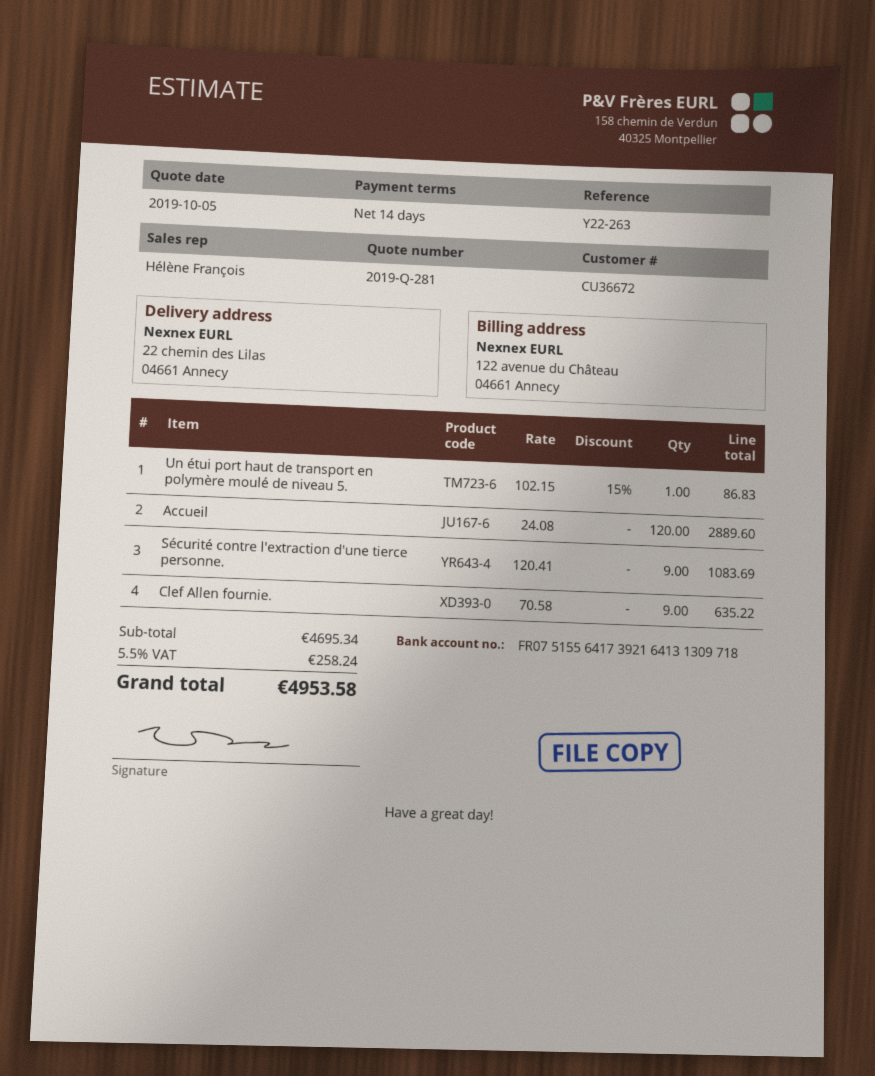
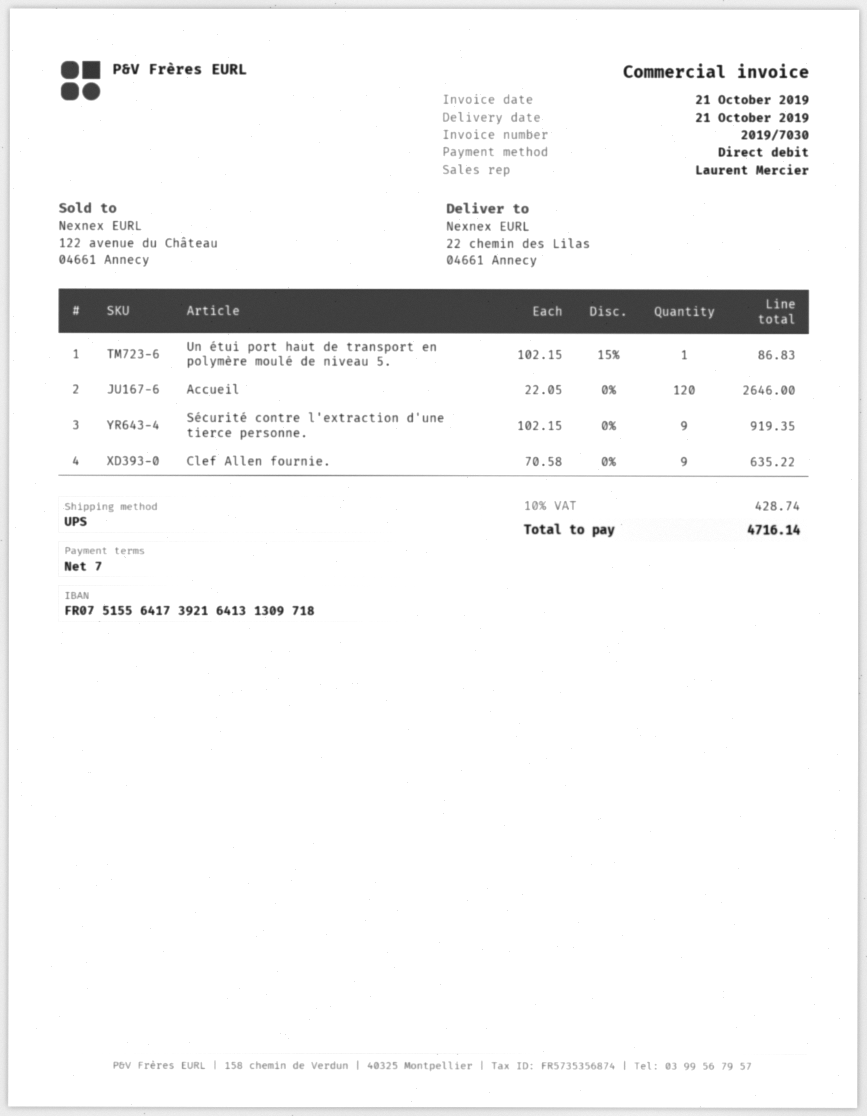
payment terms: 14 days -> 7 days
sales rep: Hélène François -> Laurent Mercier
Accueil: 120 x 24.08 = 2889.60 -> 120 x 22.05 = 2646.00
Sécurité contre l'extraction d'une tierce personne.: 9 x 120.41 = 1083.69 -> 9 x 102.15 = 919.35
tax: 5.5% = 258.24 -> 10% = 428.74
total: 4953.58 -> 4716.14

